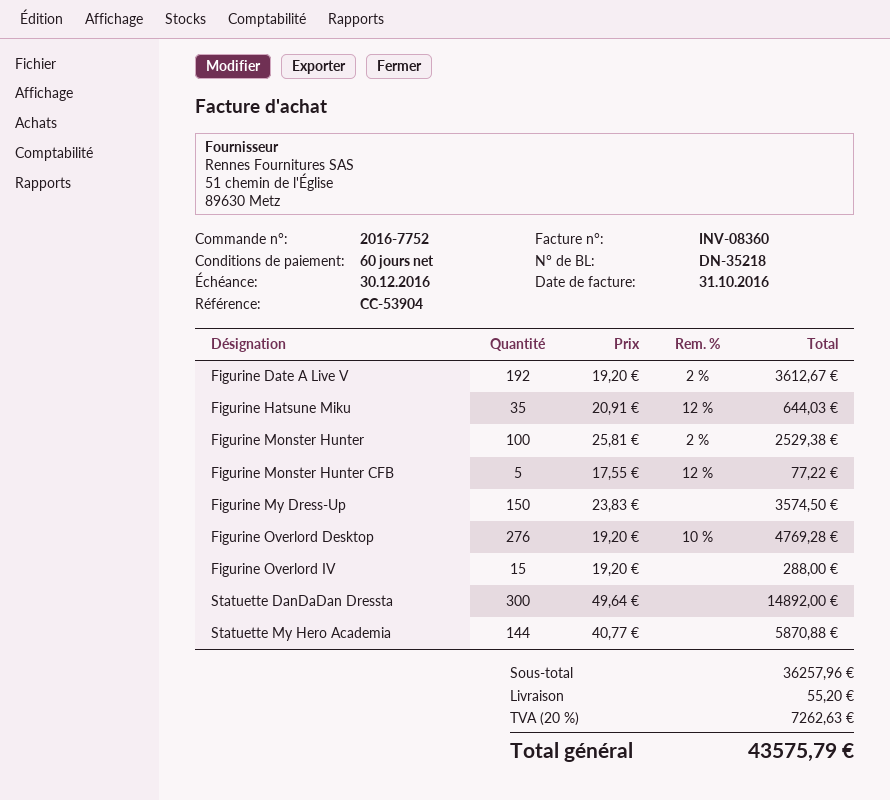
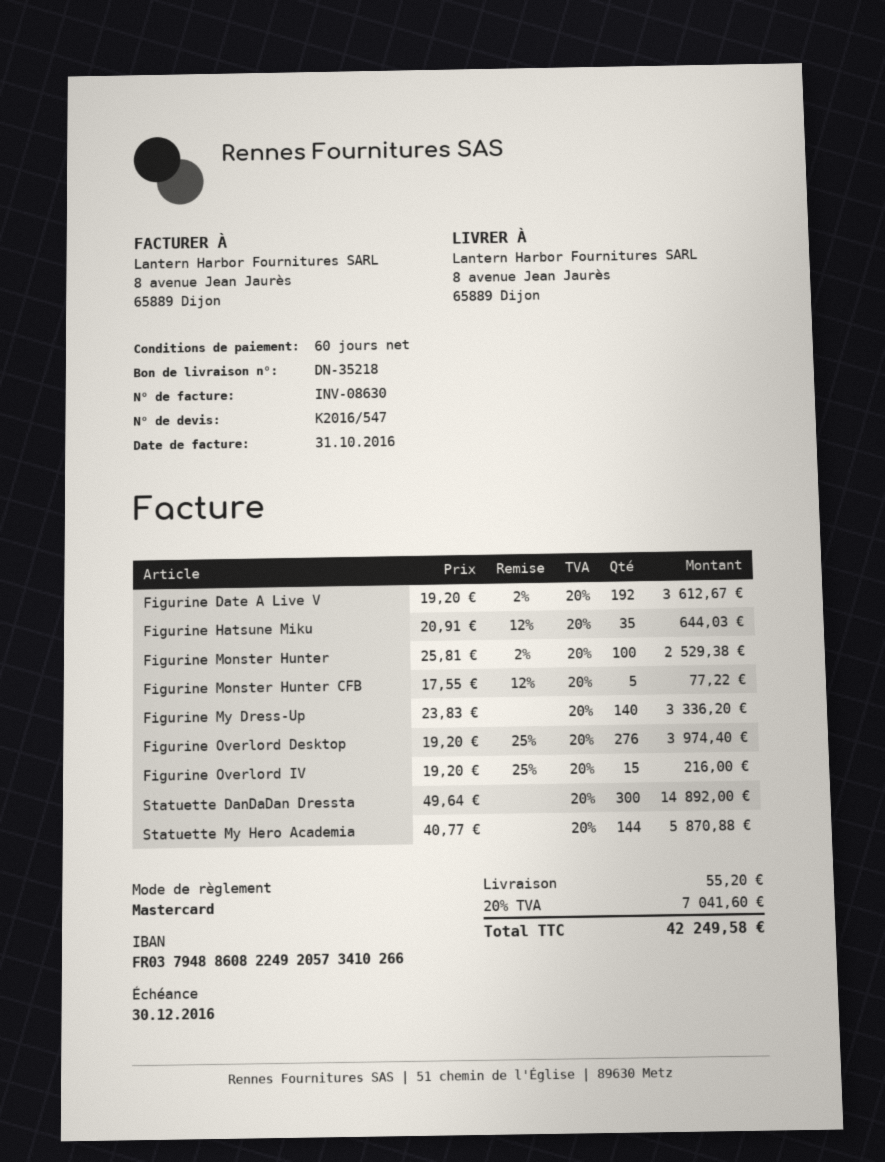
invoice number: INV-08360 -> INV-08630
Figurine My Dress-Up: 150 x 23.83 = 3574.50 -> 140 x 23.83 = 3336.20
Figurine Overlord Desktop: 276 x 19.20 - 10% = 4769.28 -> 276 x 19.20 - 25% = 3974.40
Figurine Overlord IV: 15 x 19.20 = 288.00 -> 15 x 19.20 - 25% = 216.00
tax: 20% = 7262.63 -> 20% = 7041.60
total: 43575.79 -> 42249.58

